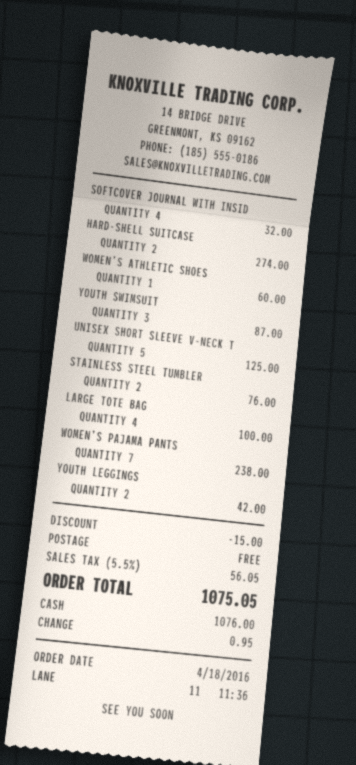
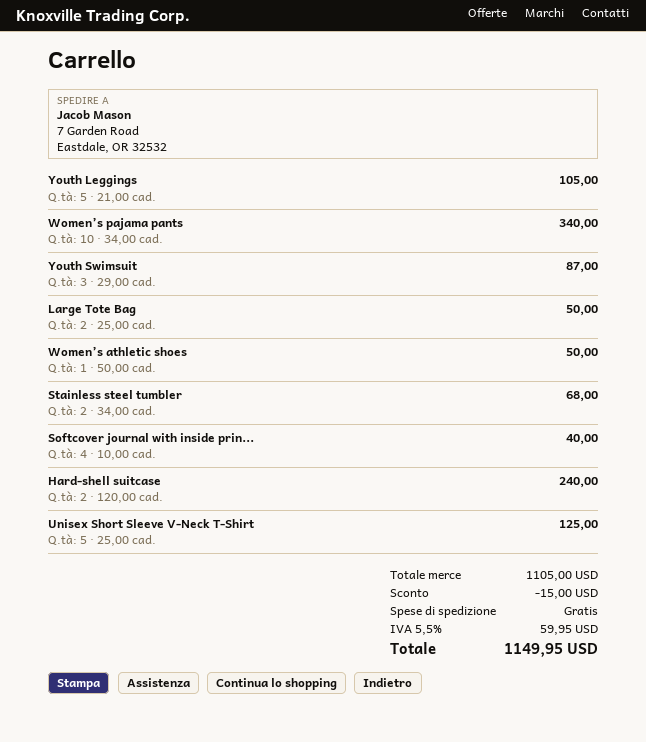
SOFTCOVER JOURNAL WITH INSID: 4 for 32.00 -> 4 for 40.00
HARD-SHELL SUITCASE: 2 for 274.00 -> 2 for 240.00
WOMEN’S ATHLETIC SHOES: 1 for 60.00 -> 1 for 50.00
STAINLESS STEEL TUMBLER: 2 for 76.00 -> 2 for 68.00
LARGE TOTE BAG: 4 for 100.00 -> 2 for 50.00
WOMEN’S PAJAMA PANTS: 7 for 238.00 -> 10 for 340.00
YOUTH LEGGINGS: 2 for 42.00 -> 5 for 105.00
tax: 5.5% = 56.05 -> 5.5% = 59.95
total: 1075.05 -> 1149.95

